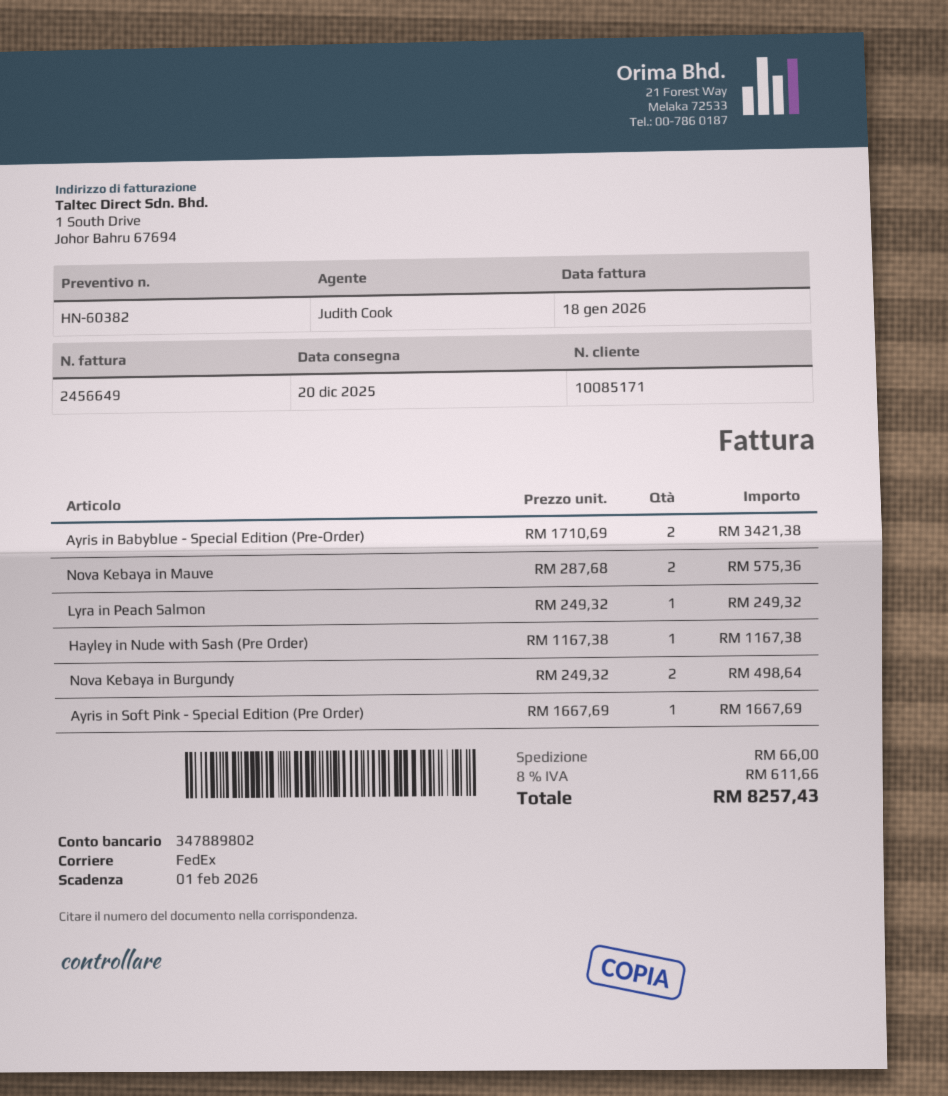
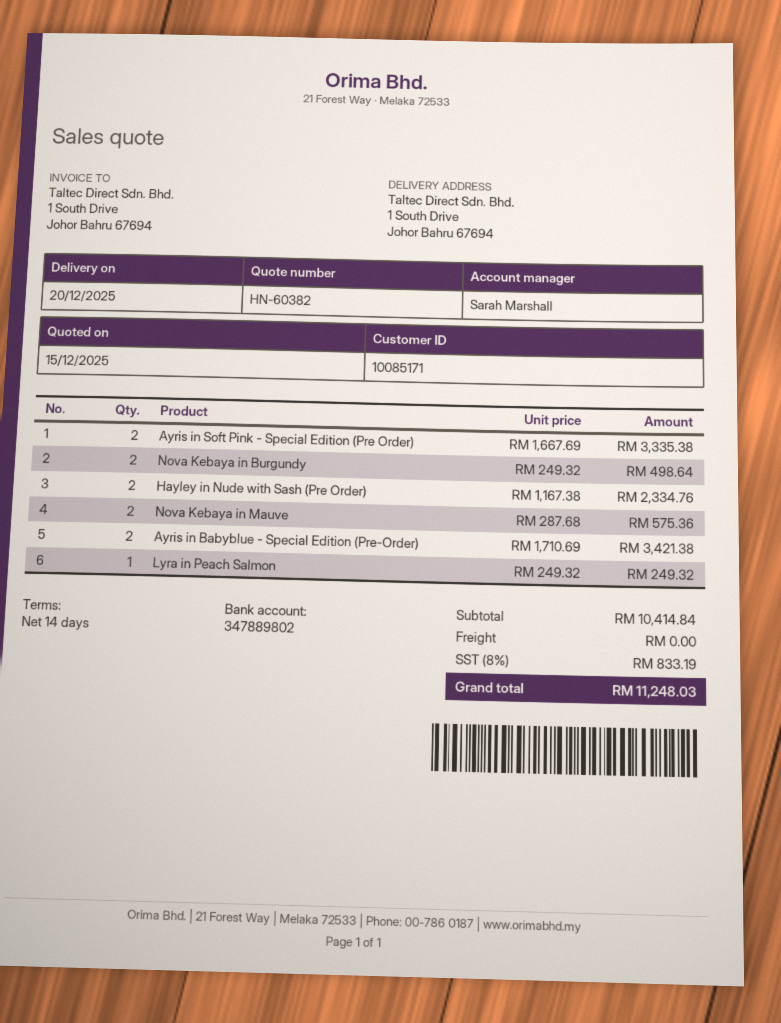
sales rep: Judith Cook -> Sarah Marshall
Hayley in Nude with Sash (Pre Order): 1 x 1167.38 = 1167.38 -> 2 x 1167.38 = 2334.76
Ayris in Soft Pink - Special Edition (Pre Order): 1 x 1667.69 = 1667.69 -> 2 x 1667.69 = 3335.38
shipping: 66.00 -> 0.00
tax: 8% = 611.66 -> 8% = 833.19
total: 8257.43 -> 11248.03

